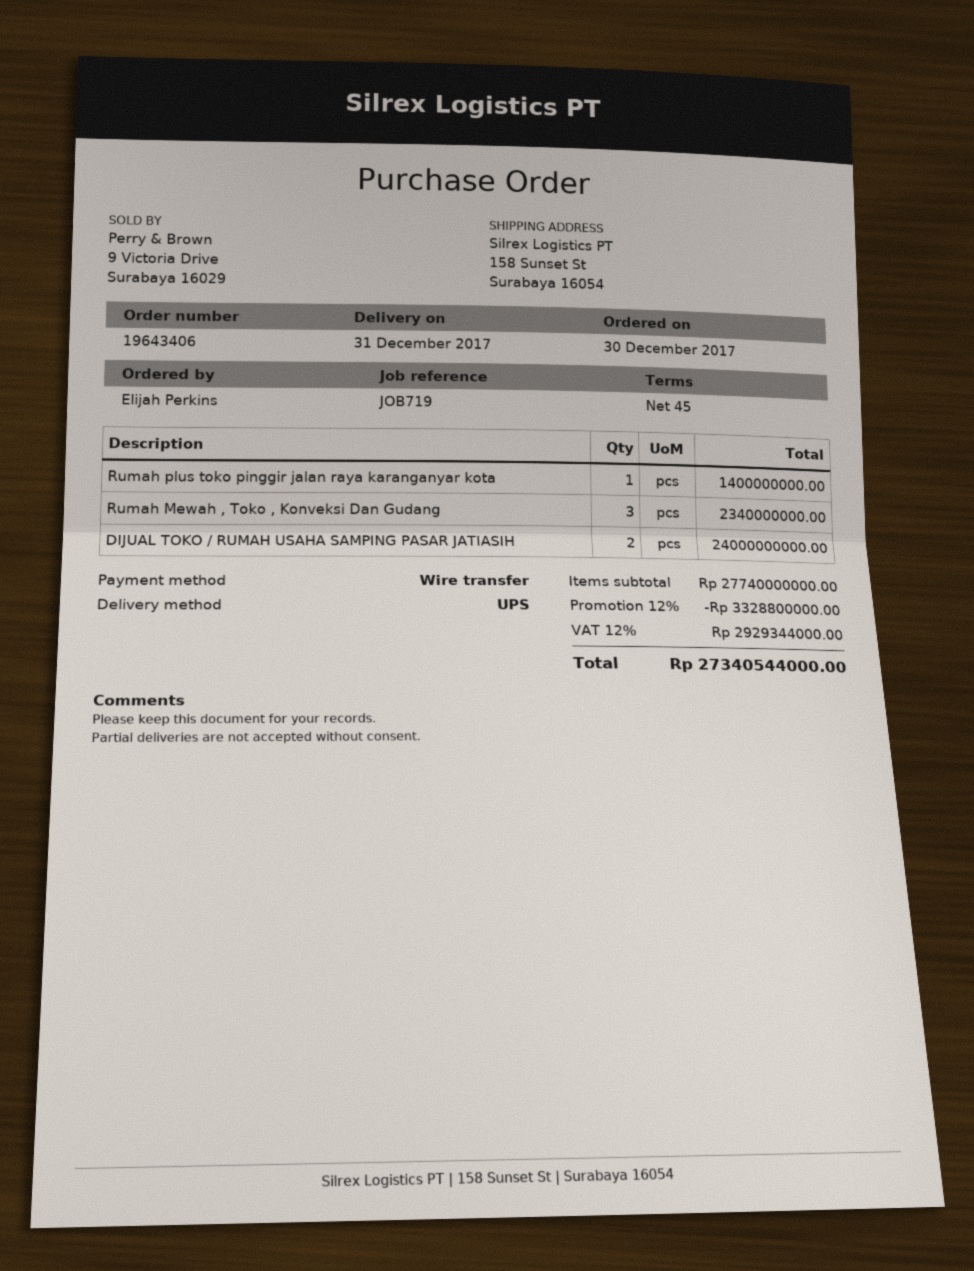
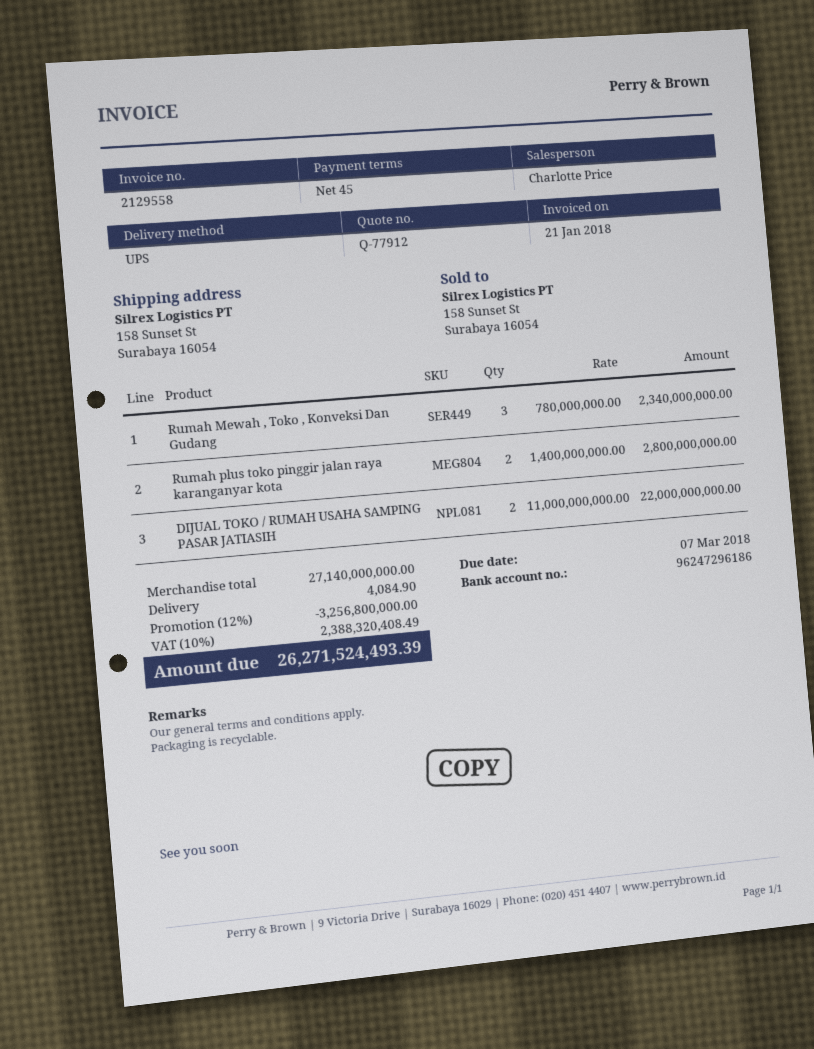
Rumah plus toko pinggir jalan raya karanganyar kota: 1 for 1400000000.00 -> 2 for 2800000000.00
DIJUAL TOKO / RUMAH USAHA SAMPING PASAR JATIASIH: 2 for 24000000000.00 -> 2 for 22000000000.00
subtotal: 27740000000.00 -> 27140000000.00
discount: 12% = 3328800000.00 -> 12% = 3256800000.00
shipping: none -> 4084.90
tax: 12% = 2929344000.00 -> 10% = 2388320408.49
total: 27340544000.00 -> 26271524493.39

